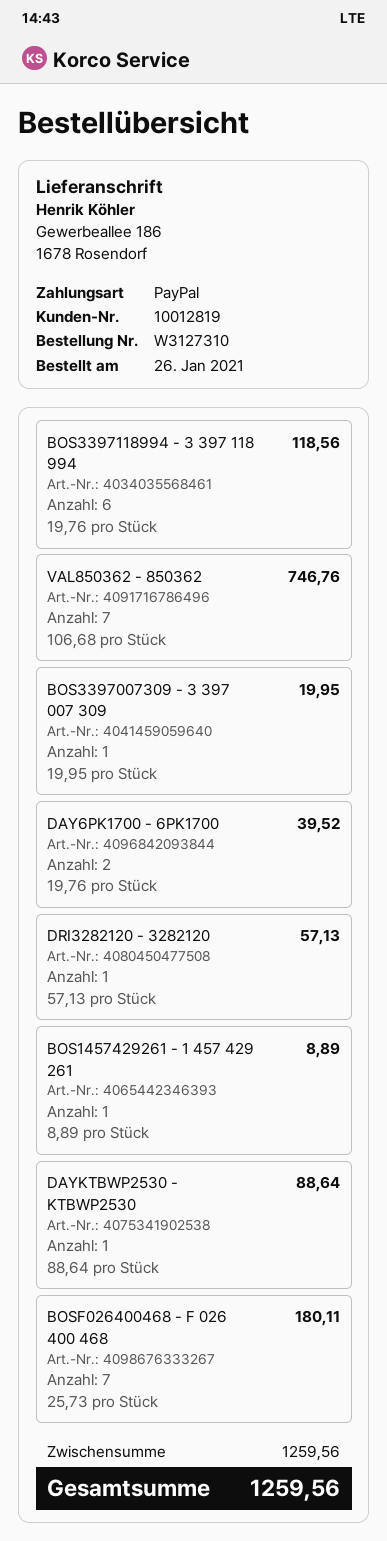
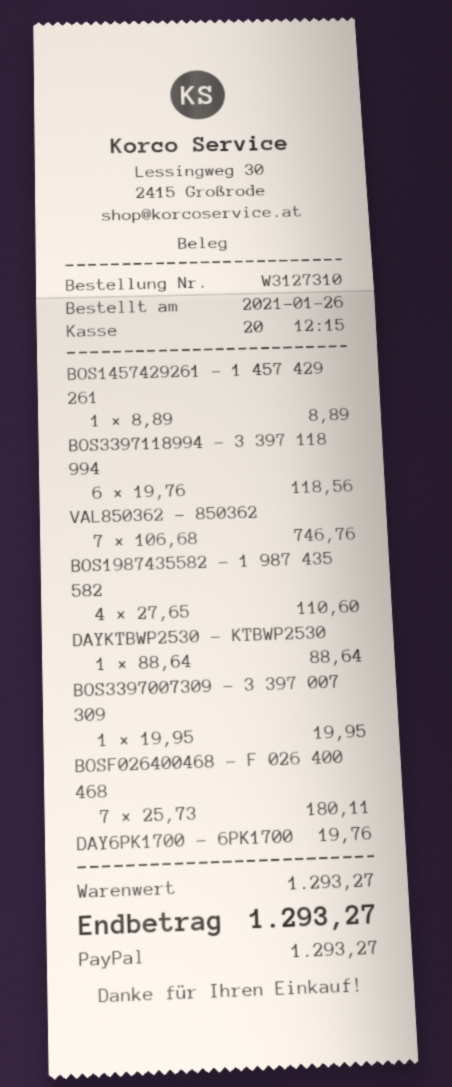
DAY6PK1700 - 6PK1700: 2 x 19.76 = 39.52 -> 1 x 19.76 = 19.76
DRI3282120 - 3282120: 1 x 57.13 = 57.13 -> none
BOS1987435582 - 1 987 435 582: none -> 4 x 27.65 = 110.60
subtotal: 1259.56 -> 1293.27
total: 1259.56 -> 1293.27

